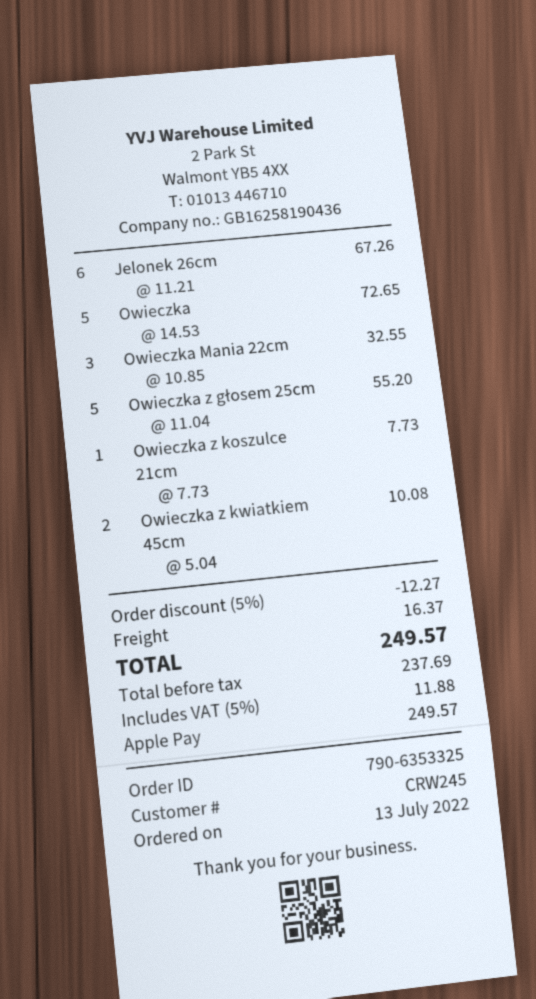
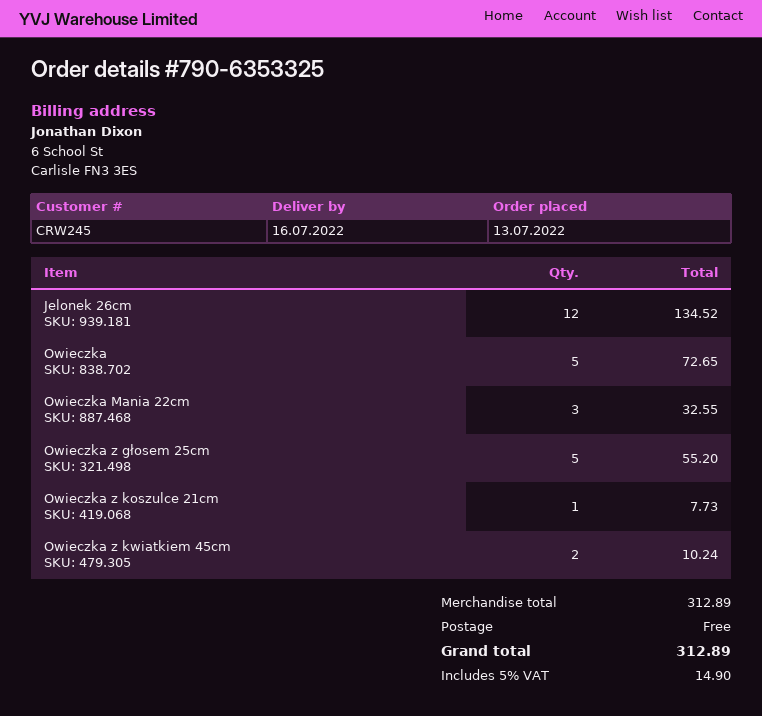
Jelonek 26cm: 6 for 67.26 -> 12 for 134.52
Owieczka z kwiatkiem 45cm: 2 for 10.08 -> 2 for 10.24
discount: 5% = 12.27 -> none
shipping: 16.37 -> 0.00
tax: 5% = 11.88 -> 5% = 14.90
total: 249.57 -> 312.89

